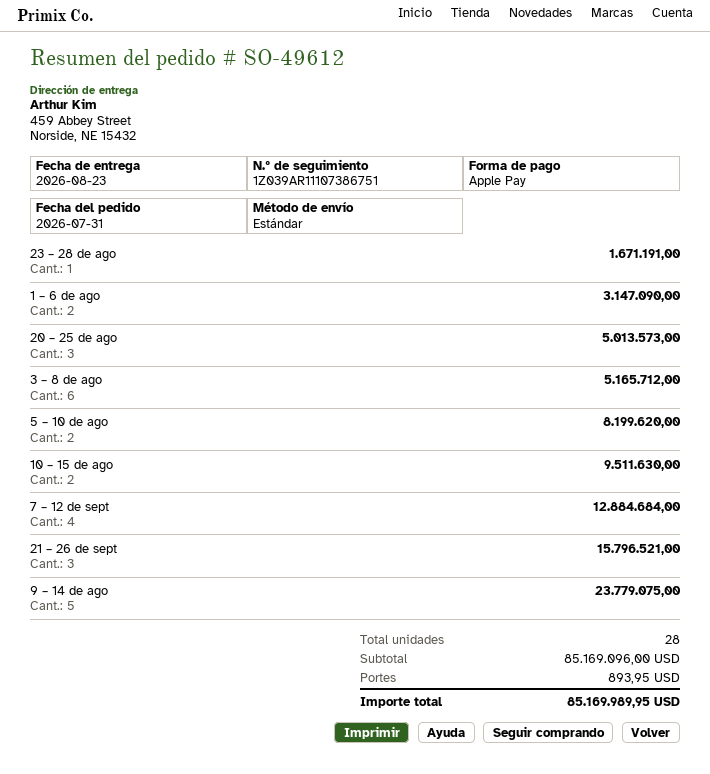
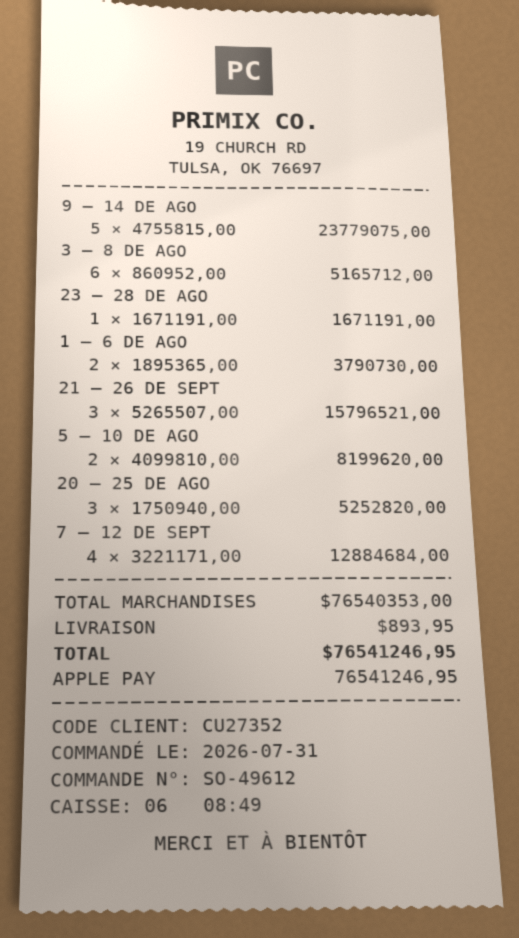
1 – 6 de ago: 2 for 3147090.00 -> 2 for 3790730.00
20 – 25 de ago: 3 for 5013573.00 -> 3 for 5252820.00
10 – 15 de ago: 2 for 9511630.00 -> none
subtotal: 85169096.00 -> 76540353.00
total: 85169989.95 -> 76541246.95

